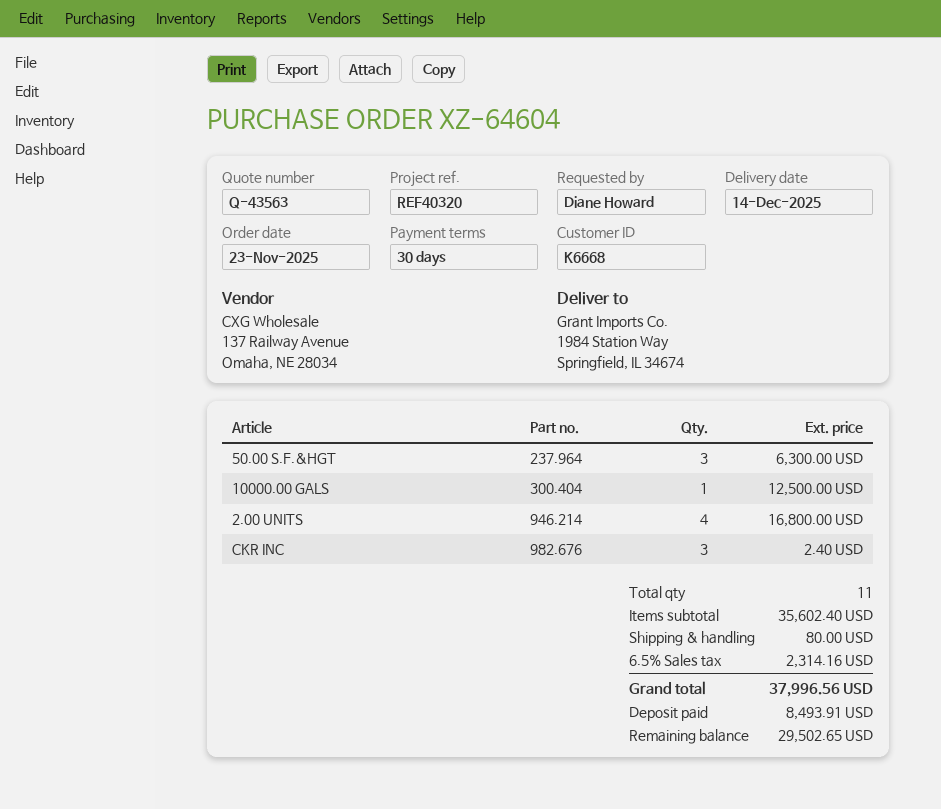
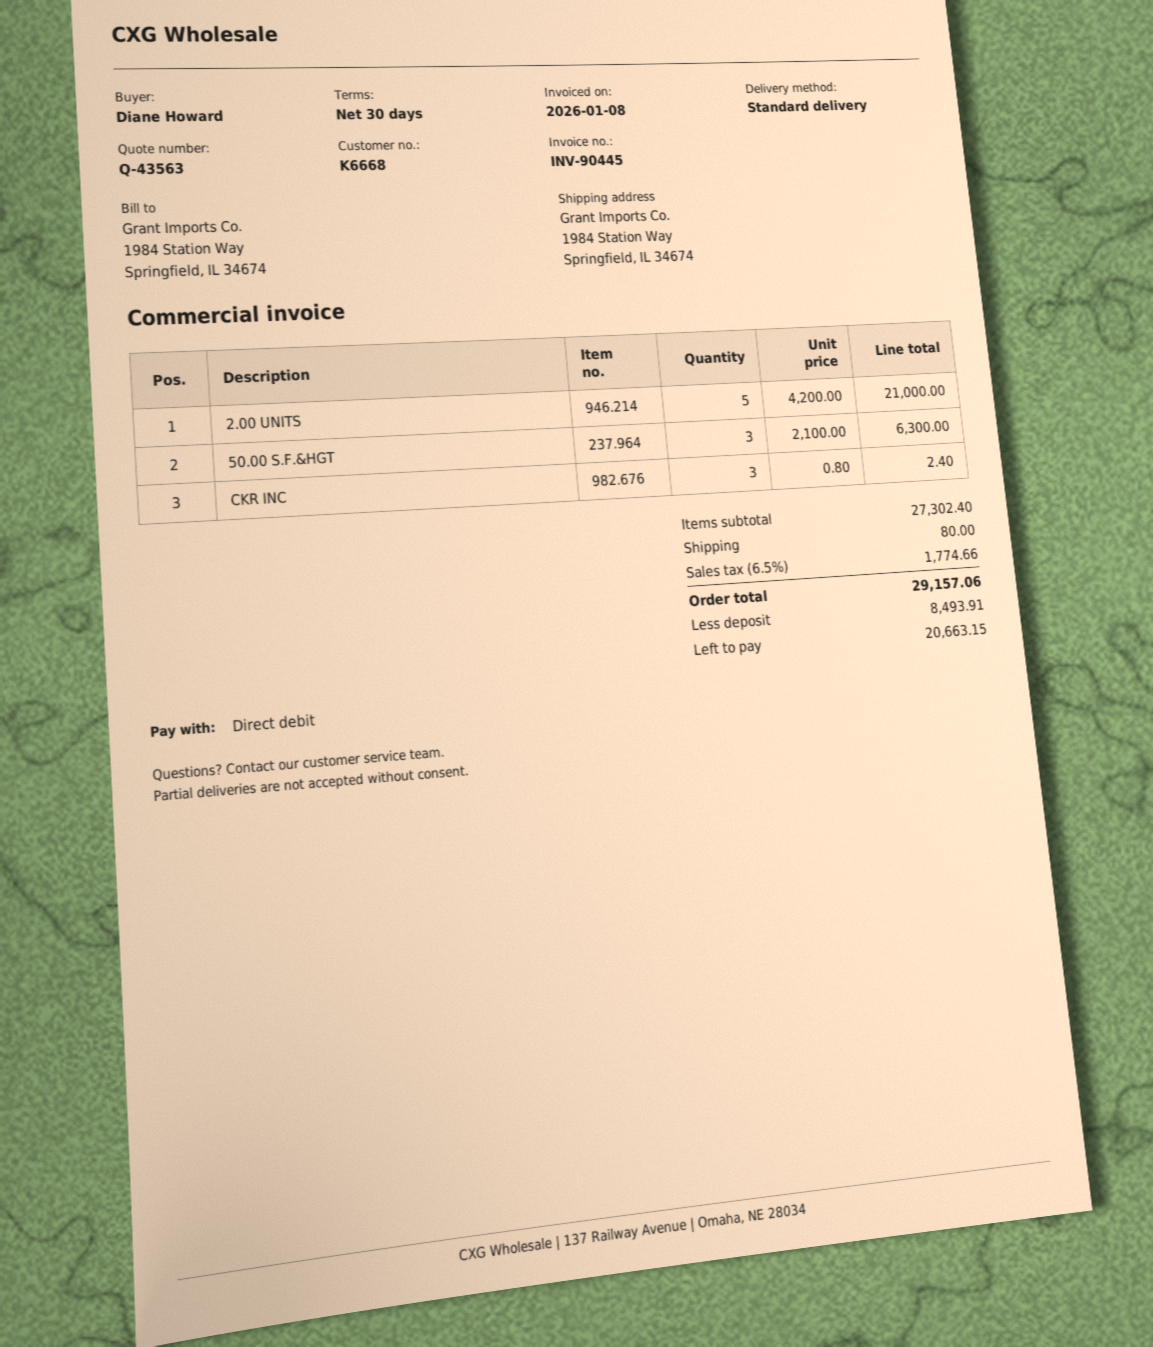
10000.00 GALS: 1 for 12500.00 -> none
2.00 UNITS: 4 for 16800.00 -> 5 for 21000.00
subtotal: 35602.40 -> 27302.40
tax: 6.5% = 2314.16 -> 6.5% = 1774.66
total: 37996.56 -> 29157.06
balance: 29502.65 -> 20663.15

